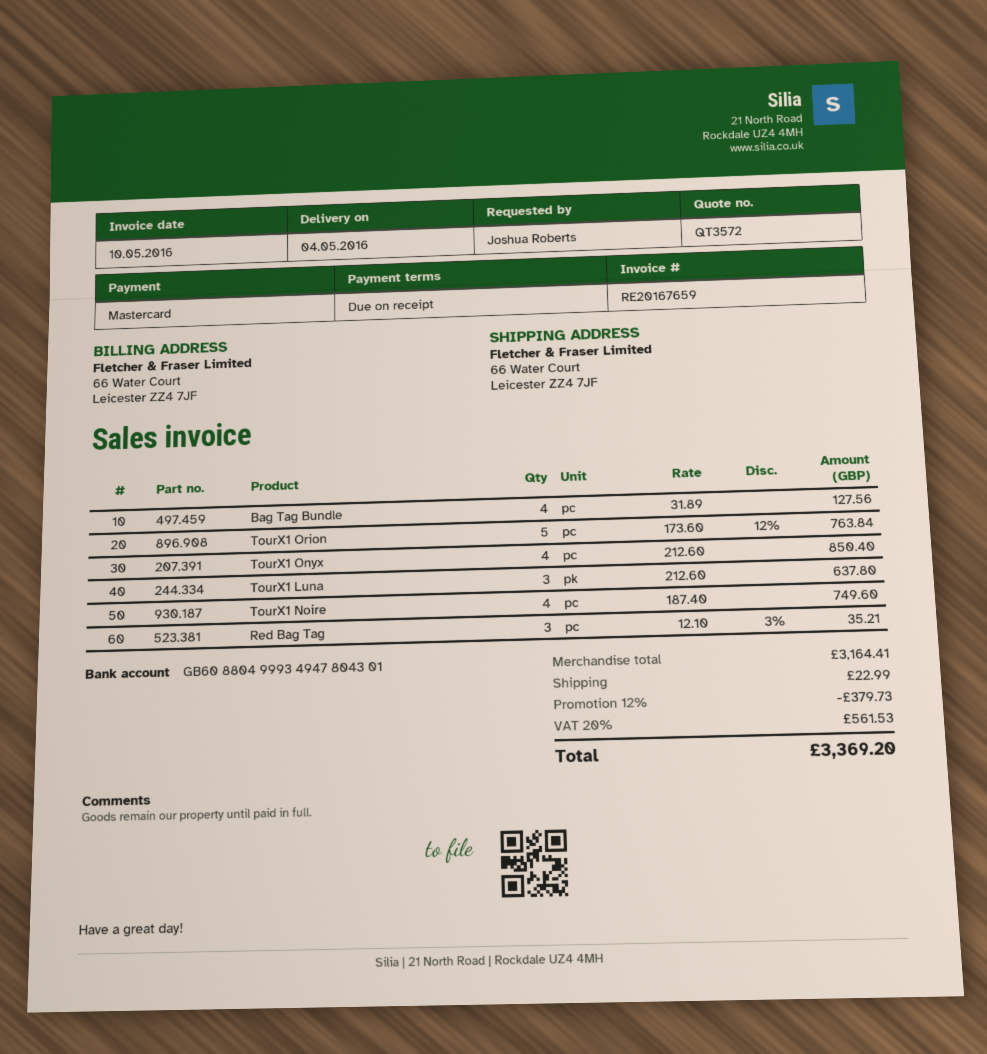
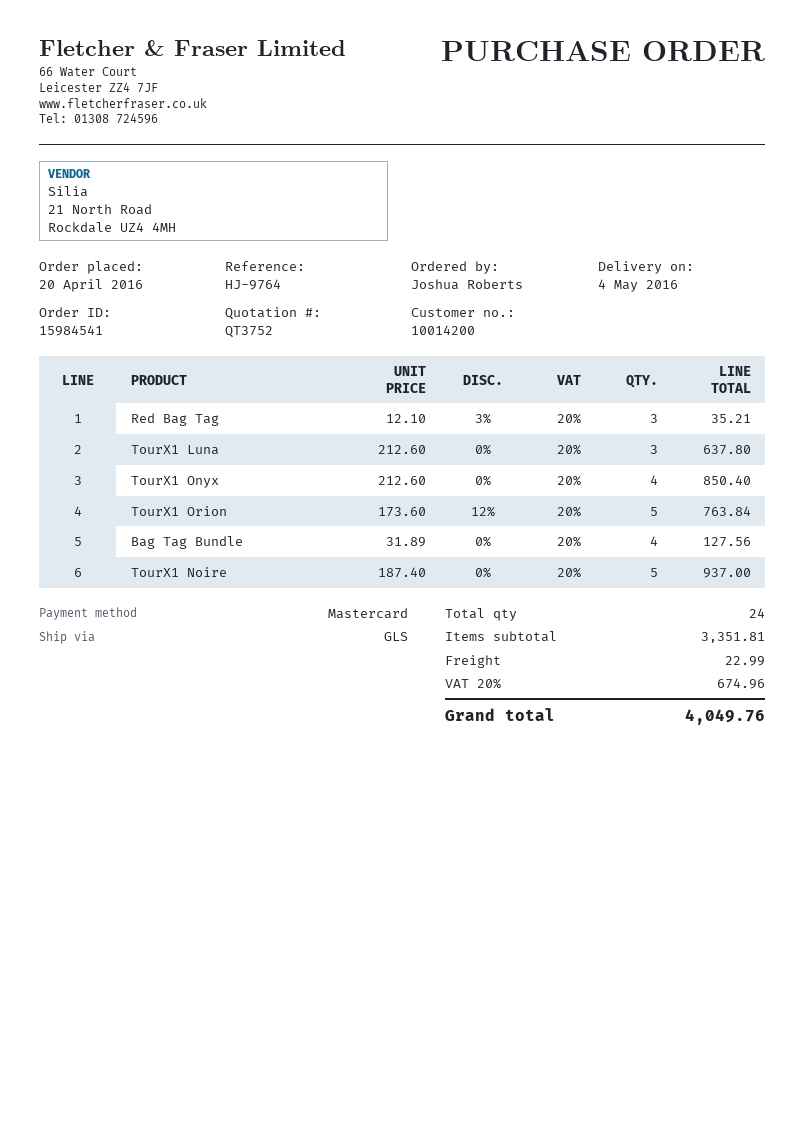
quote number: QT3572 -> QT3752
TourX1 Noire: 4 x 187.40 = 749.60 -> 5 x 187.40 = 937.00
subtotal: 3164.41 -> 3351.81
discount: 12% = 379.73 -> none
tax: 20% = 561.53 -> 20% = 674.96
total: 3369.20 -> 4049.76

